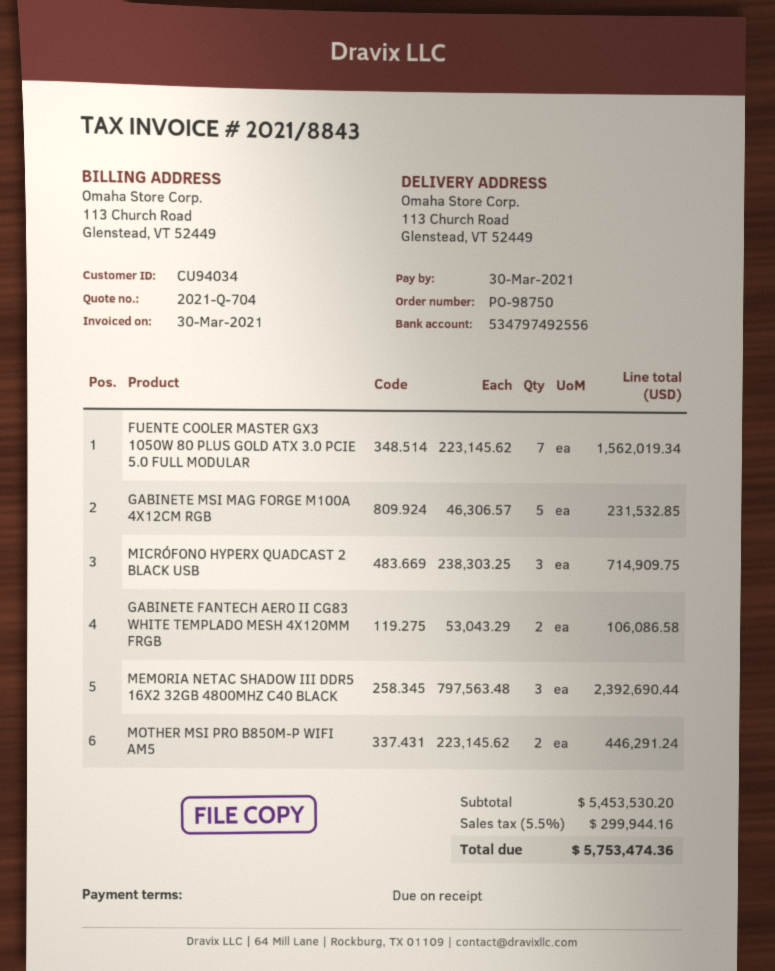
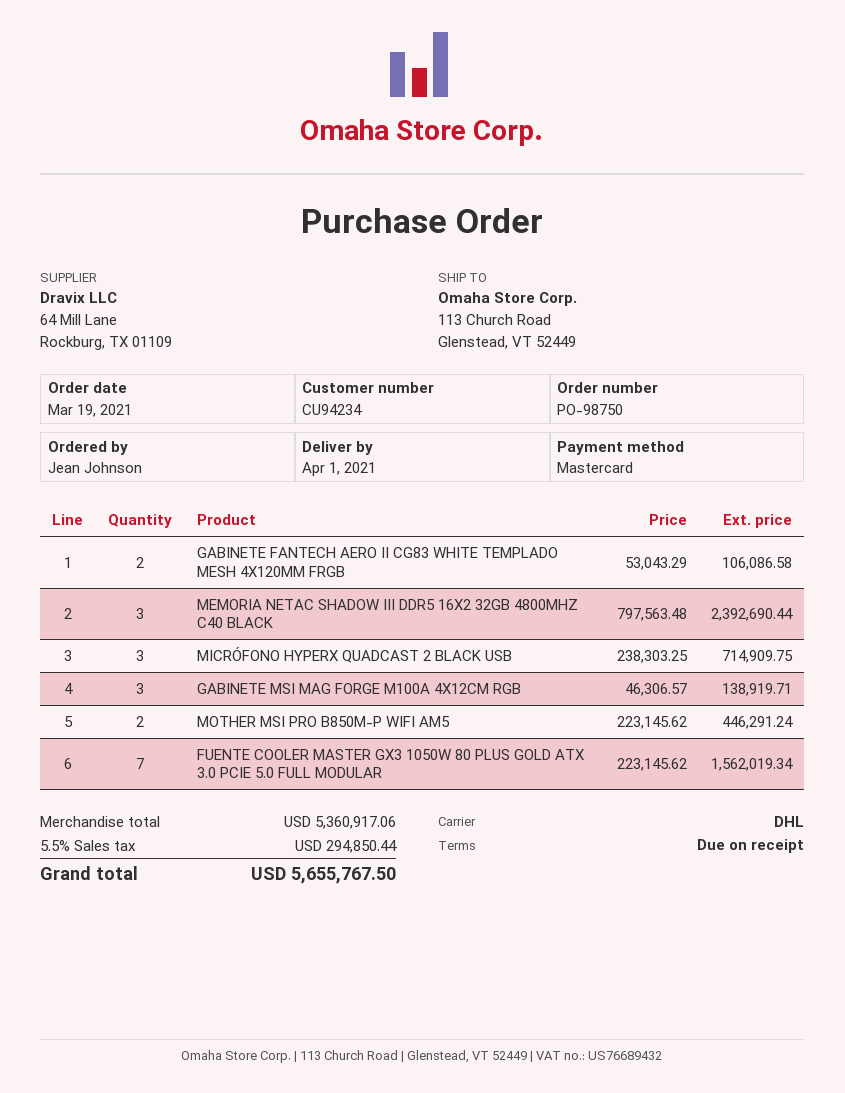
customer number: CU94034 -> CU94234
GABINETE MSI MAG FORGE M100A 4X12CM RGB: 5 x 46306.57 = 231532.85 -> 3 x 46306.57 = 138919.71
subtotal: 5453530.20 -> 5360917.06
tax: 5.5% = 299944.16 -> 5.5% = 294850.44
total: 5753474.36 -> 5655767.50

